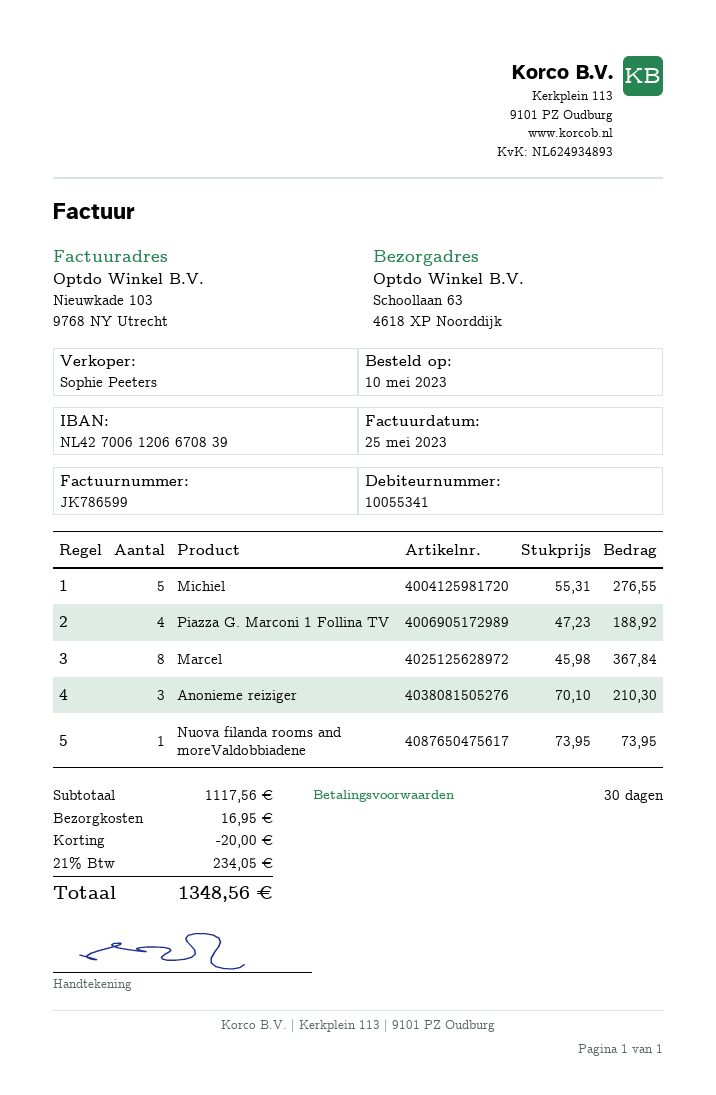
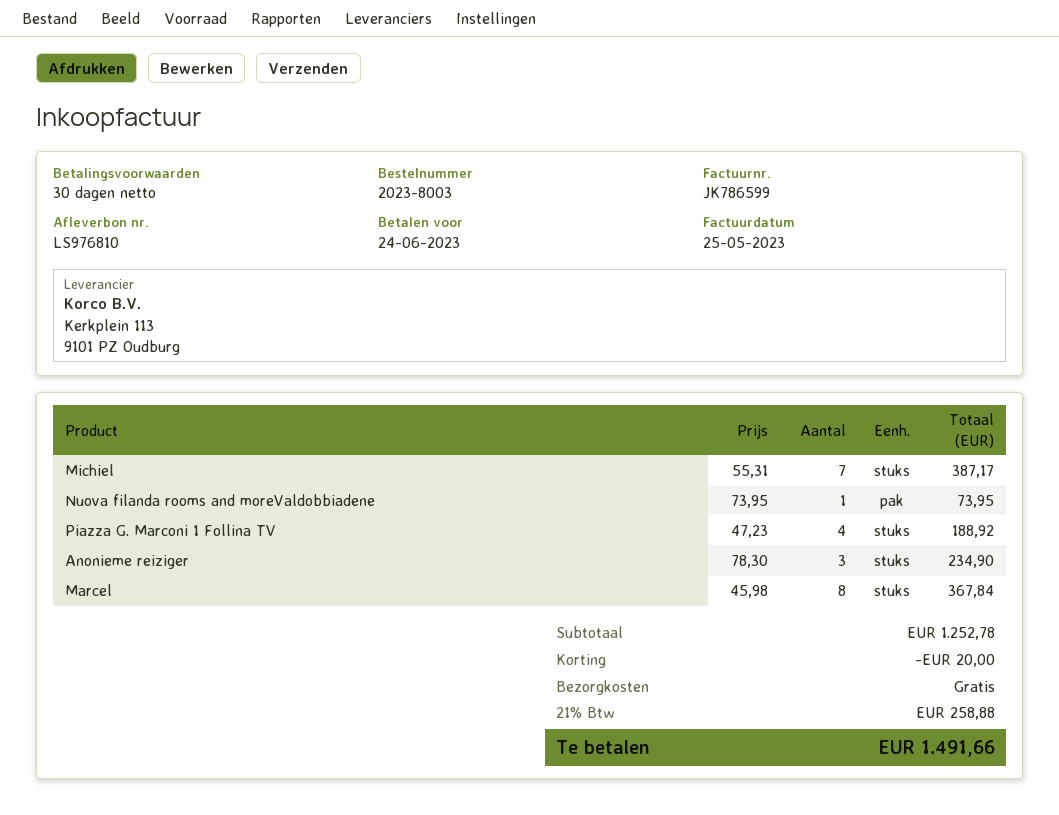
Michiel: 5 x 55.31 = 276.55 -> 7 x 55.31 = 387.17
Anonieme reiziger: 3 x 70.10 = 210.30 -> 3 x 78.30 = 234.90
subtotal: 1117.56 -> 1252.78
shipping: 16.95 -> 0.00
tax: 21% = 234.05 -> 21% = 258.88
total: 1348.56 -> 1491.66

